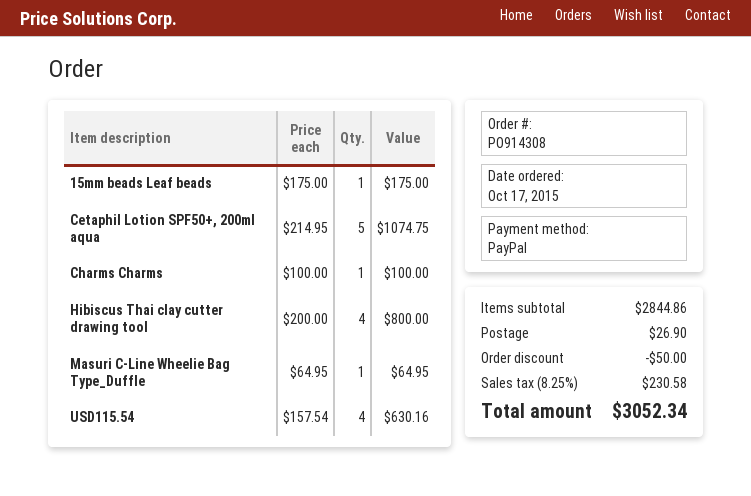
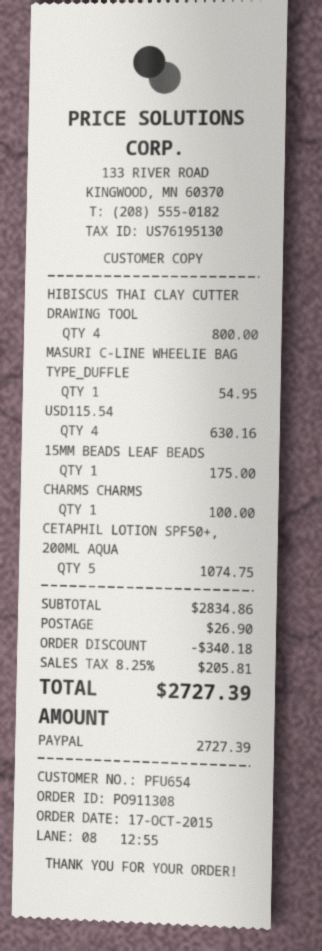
order number: PO914308 -> PO911308
Masuri C-Line Wheelie Bag Type_Duffle: 1 for 64.95 -> 1 for 54.95
subtotal: 2844.86 -> 2834.86
discount: 50.00 -> 340.18
tax: 8.25% = 230.58 -> 8.25% = 205.81
total: 3052.34 -> 2727.39

